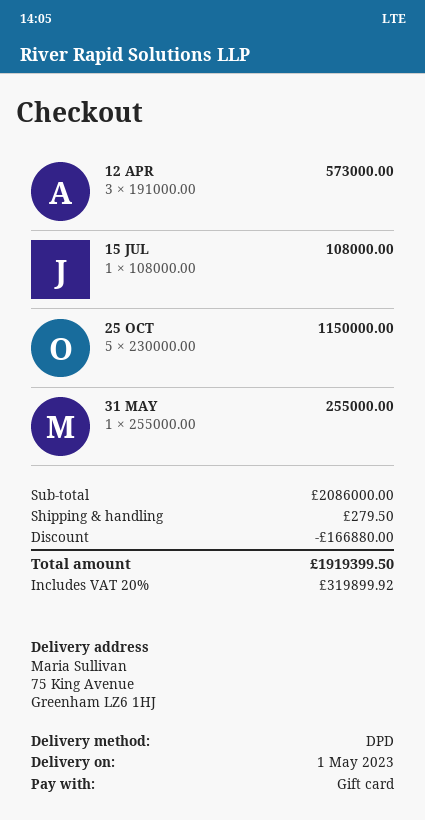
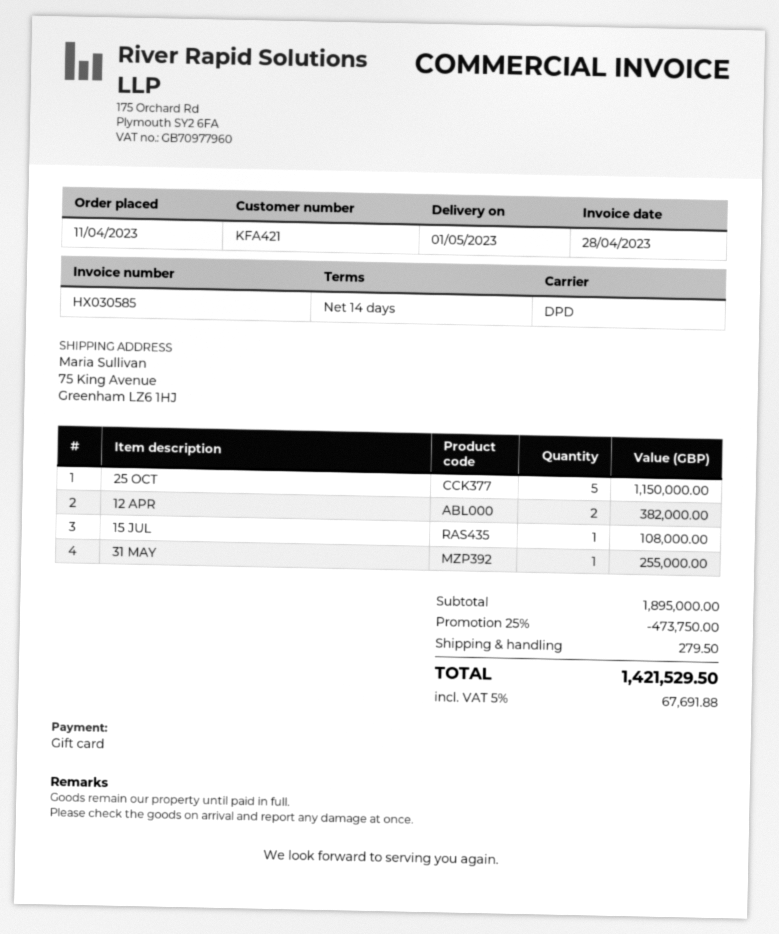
12 APR: 3 for 573000.00 -> 2 for 382000.00
subtotal: 2086000.00 -> 1895000.00
discount: 166880.00 -> 473750.00
tax: 20% = 319899.92 -> 5% = 67691.88
total: 1919399.50 -> 1421529.50

